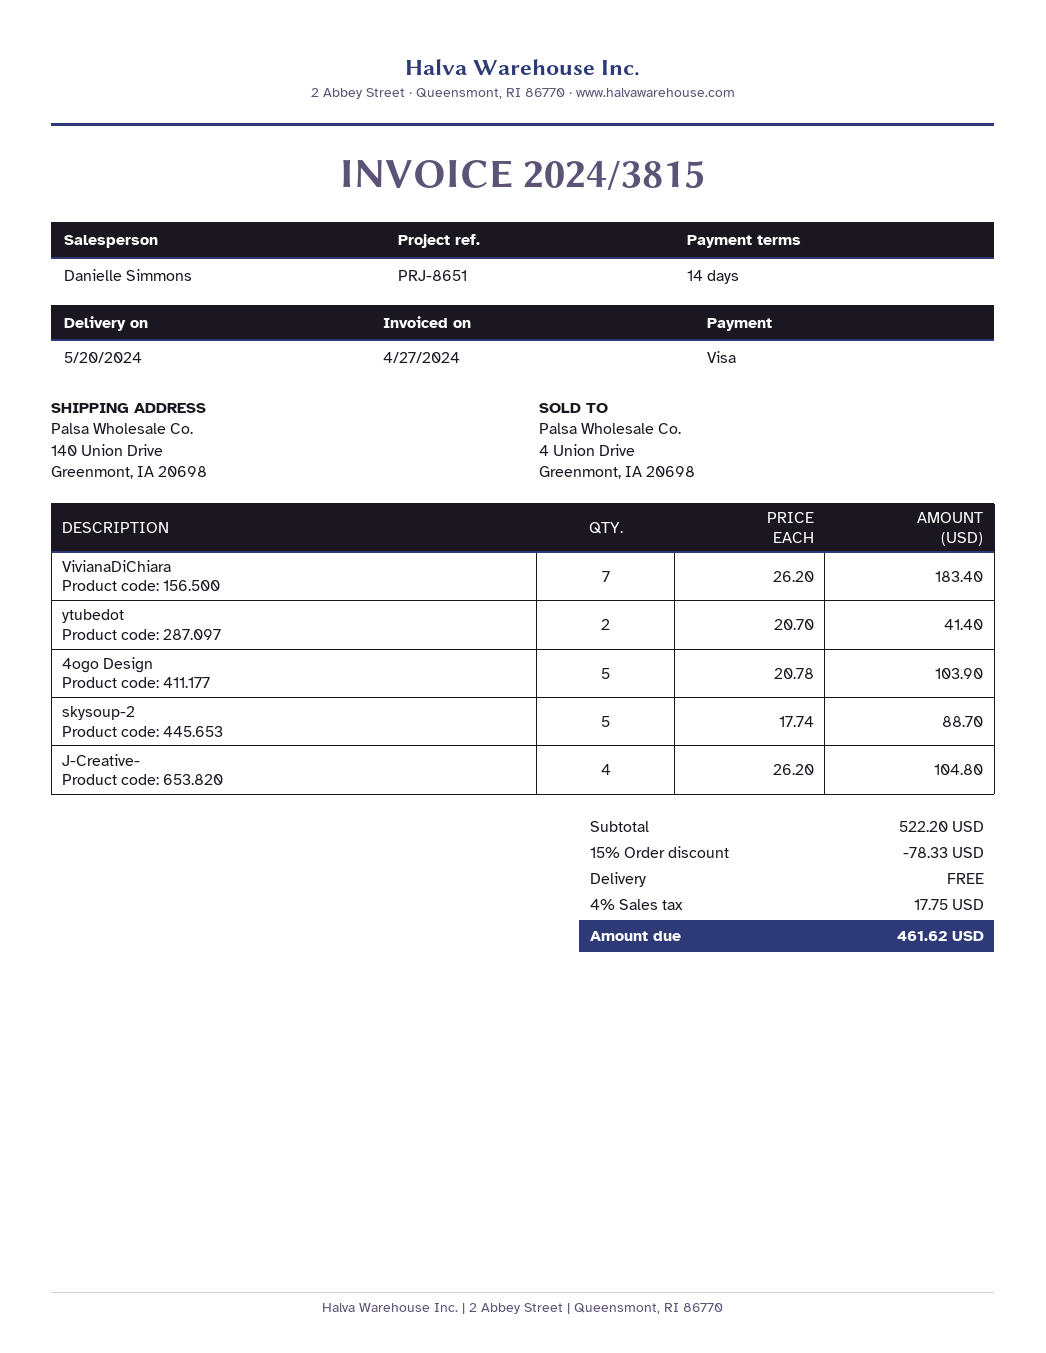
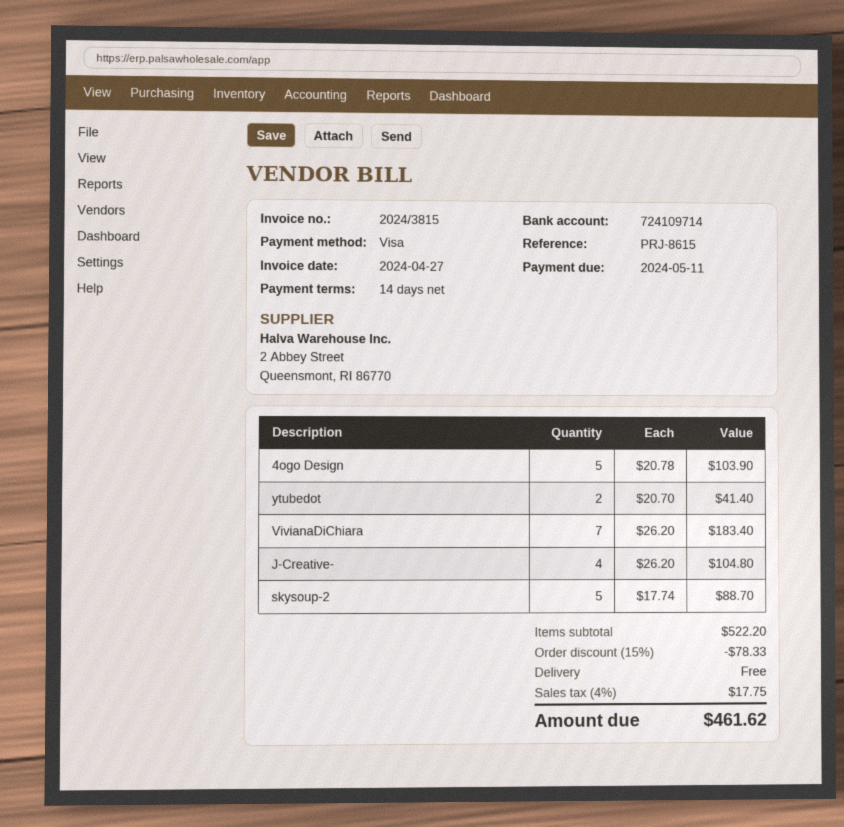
reference: PRJ-8651 -> PRJ-8615

